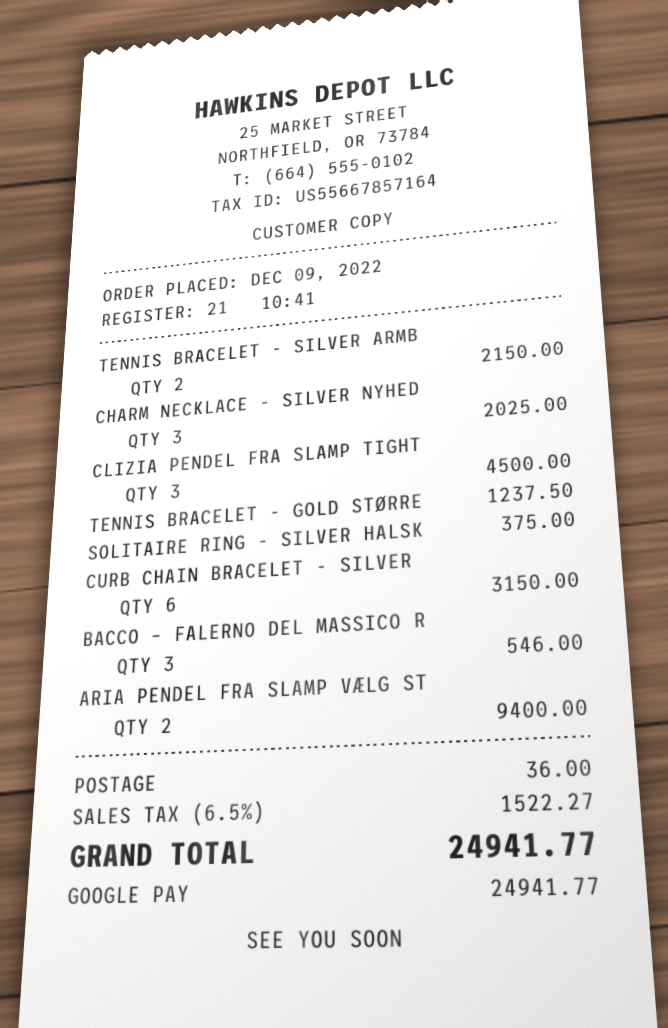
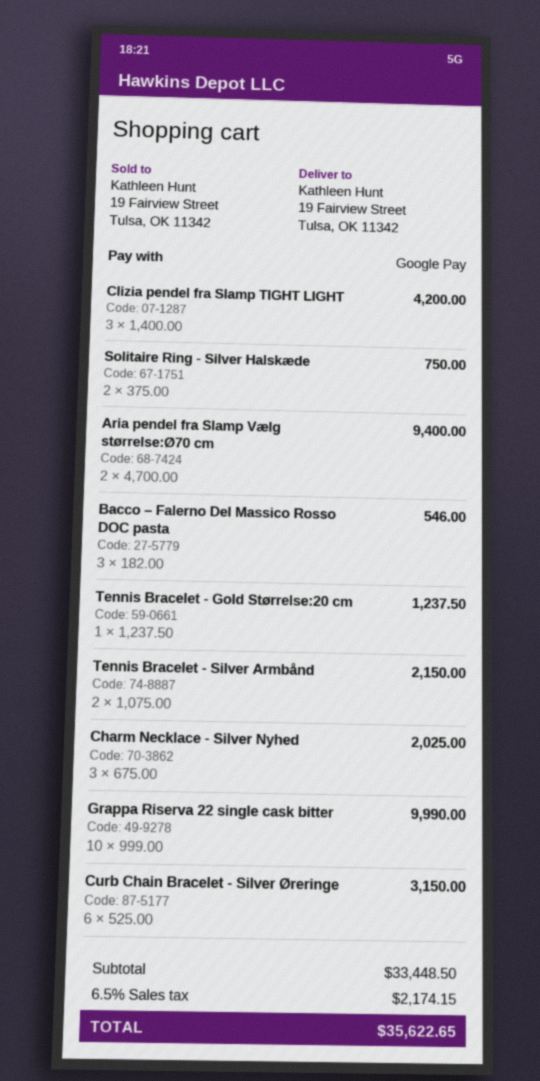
CLIZIA PENDEL FRA SLAMP TIGHT: 3 for 4500.00 -> 3 for 4200.00
SOLITAIRE RING - SILVER HALSK: 1 for 375.00 -> 2 for 750.00
Grappa Riserva 22 single cask bitter: none -> 10 for 9990.00
shipping: 36.00 -> none
tax: 6.5% = 1522.27 -> 6.5% = 2174.15
total: 24941.77 -> 35622.65

